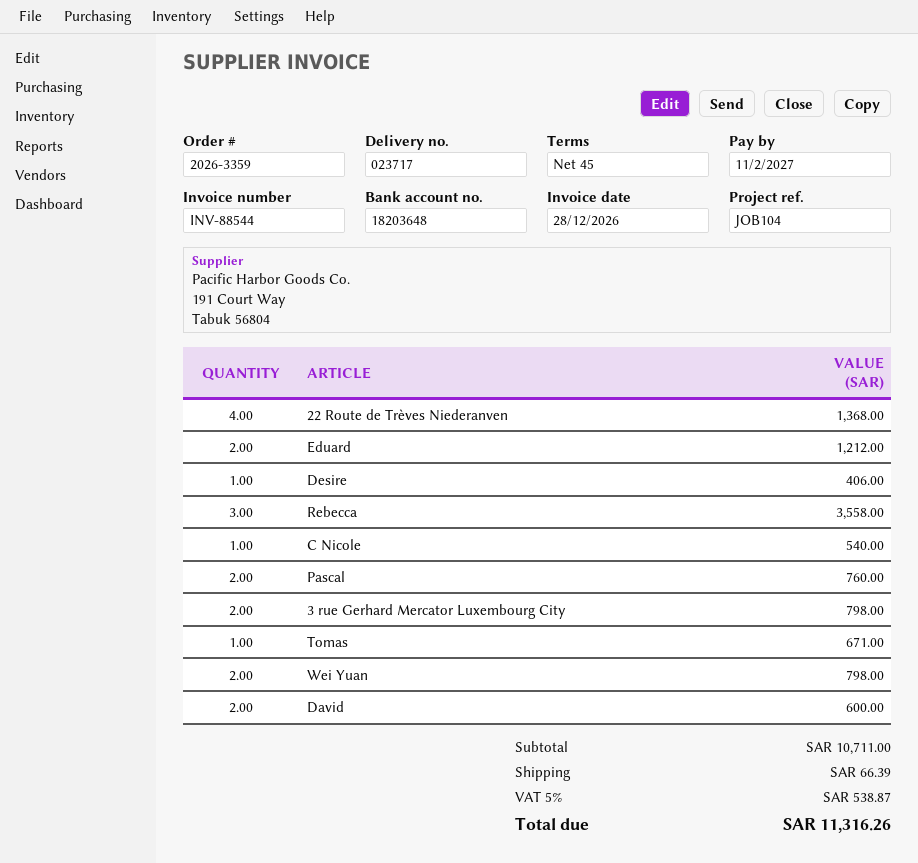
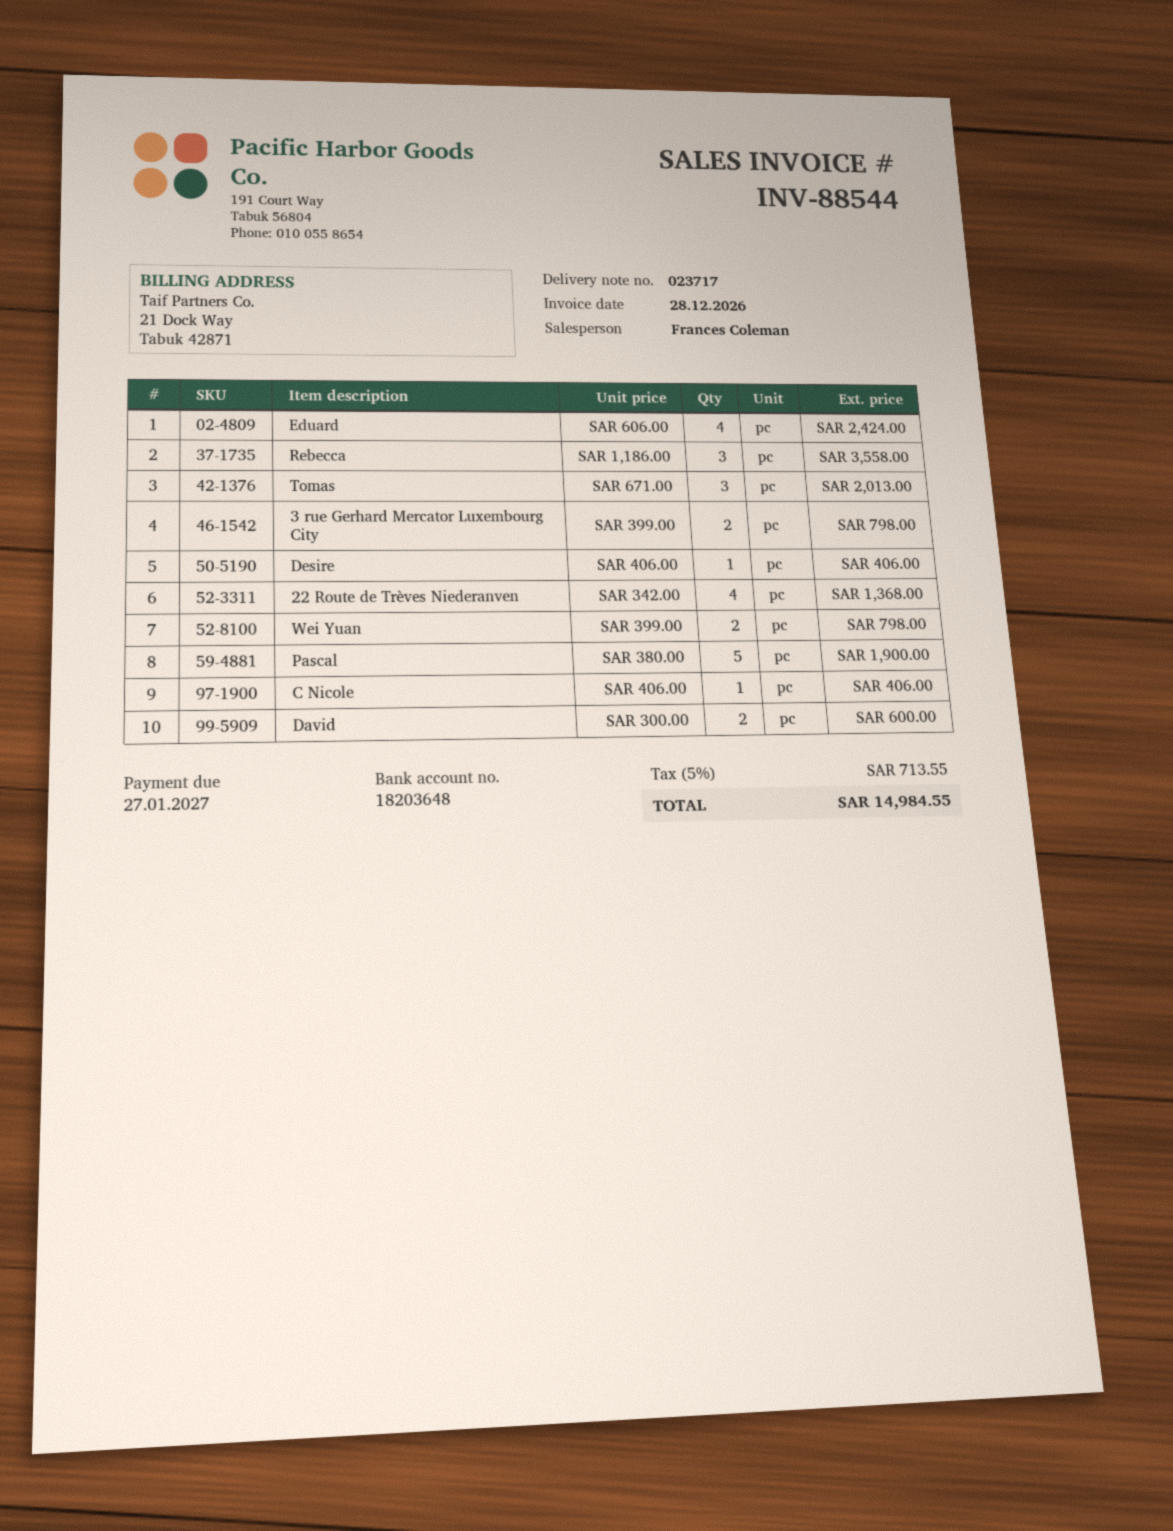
due date: 2027-02-11 -> 2027-01-27
Eduard: 2 for 1212.00 -> 4 for 2424.00
C Nicole: 1 for 540.00 -> 1 for 406.00
Pascal: 2 for 760.00 -> 5 for 1900.00
Tomas: 1 for 671.00 -> 3 for 2013.00
shipping: 66.39 -> none
tax: 5% = 538.87 -> 5% = 713.55
total: 11316.26 -> 14984.55

